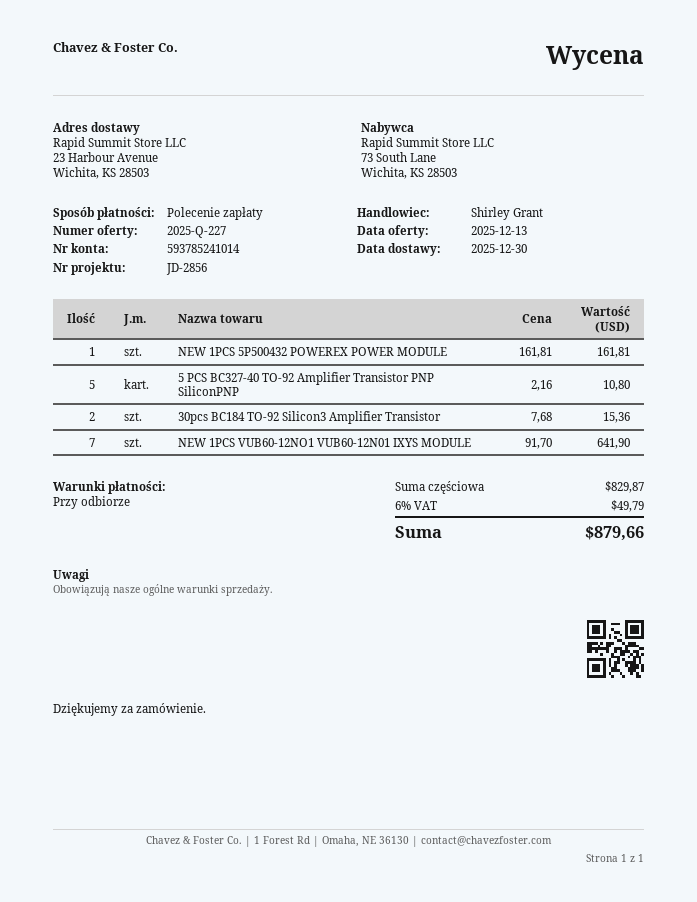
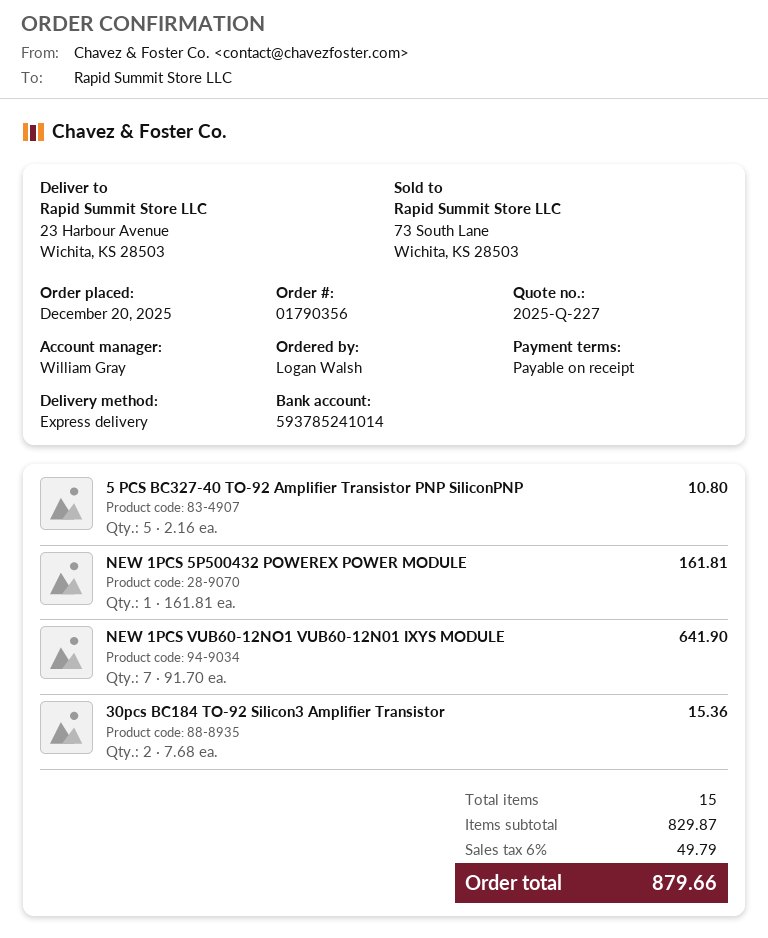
sales rep: Shirley Grant -> William Gray

